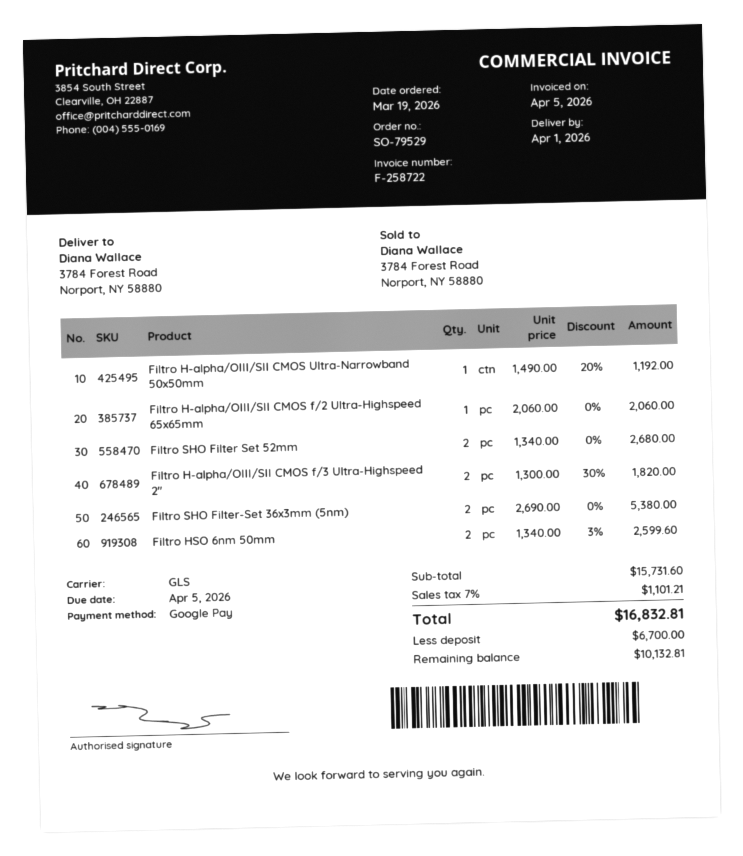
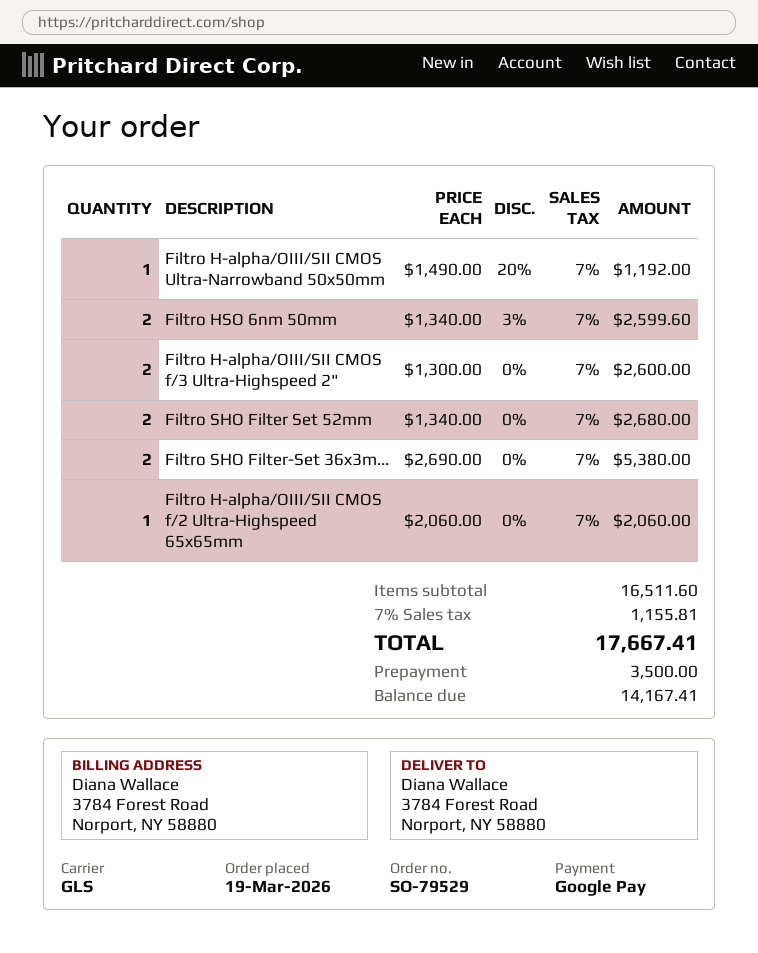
Filtro H-alpha/OIII/SII CMOS f/3 Ultra-Highspeed 2": 2 x 1300.00 - 30% = 1820.00 -> 2 x 1300.00 = 2600.00
subtotal: 15731.60 -> 16511.60
tax: 7% = 1101.21 -> 7% = 1155.81
total: 16832.81 -> 17667.41
deposit: 6700.00 -> 3500.00
balance: 10132.81 -> 14167.41

